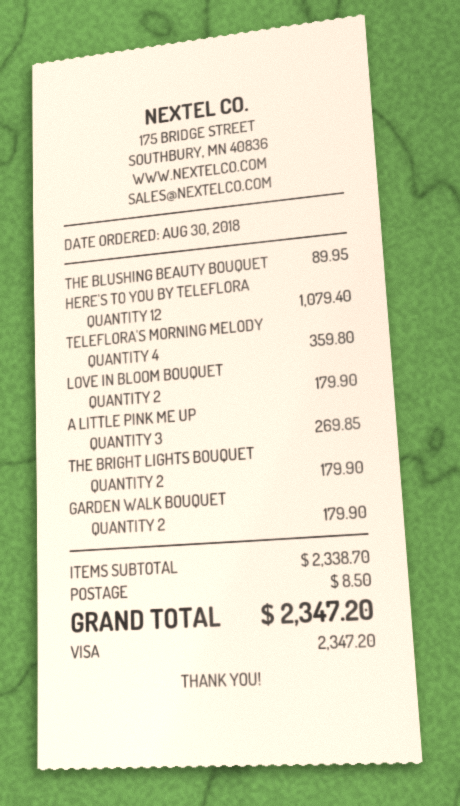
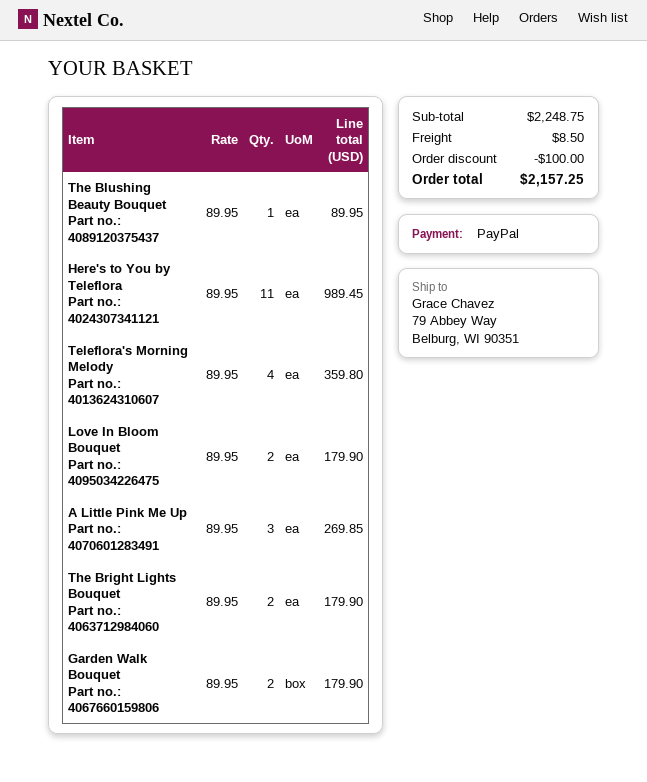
payment method: Visa -> PayPal
HERE'S TO YOU BY TELEFLORA: 12 for 1079.40 -> 11 for 989.45
subtotal: 2338.70 -> 2248.75
discount: none -> 100.00
total: 2347.20 -> 2157.25

